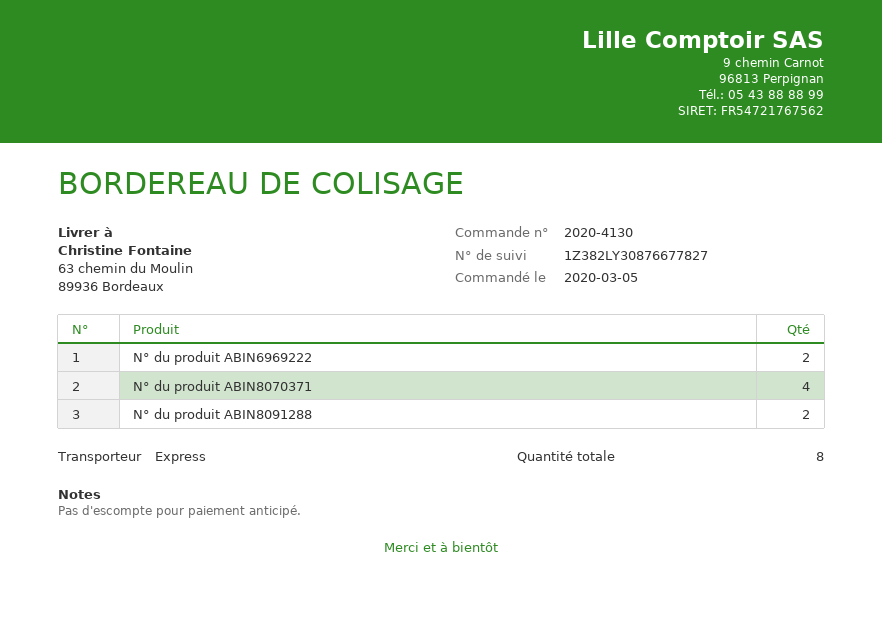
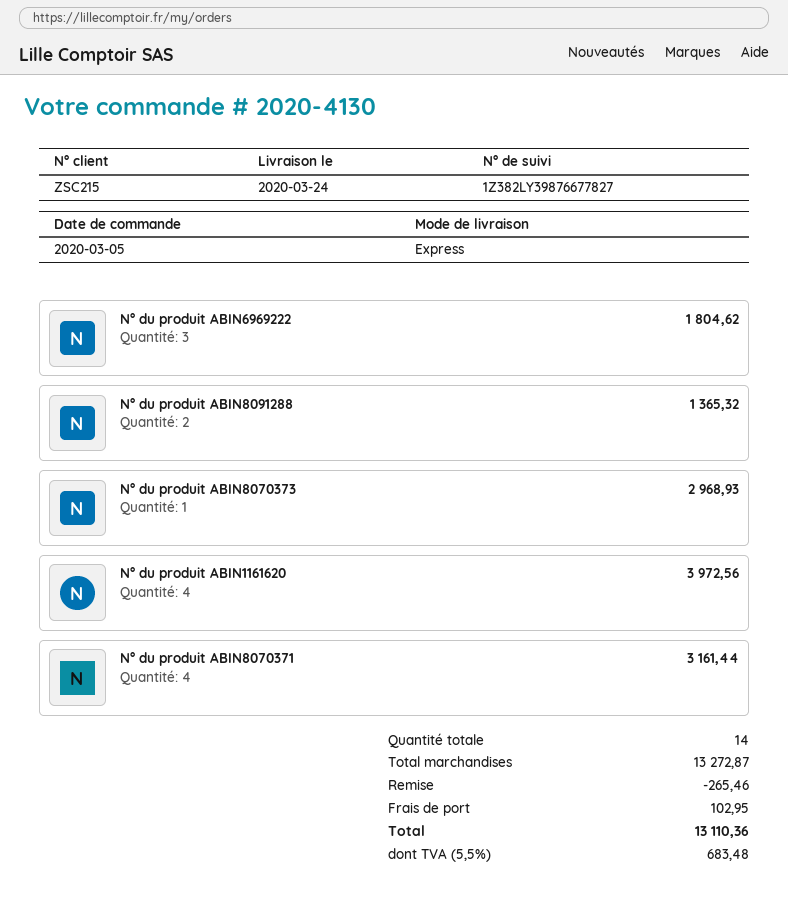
tracking number: 1Z382LY30876677827 -> 1Z382LY39876677827
N° du produit ABIN6969222: 2 -> 3
N° du produit ABIN8070373: none -> 1
N° du produit ABIN1161620: none -> 4
total quantity: 8 -> 14

